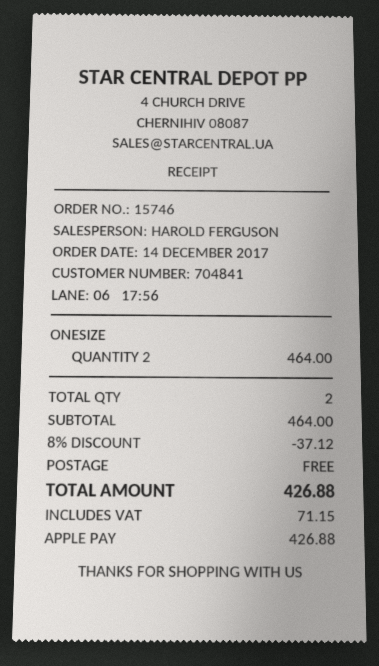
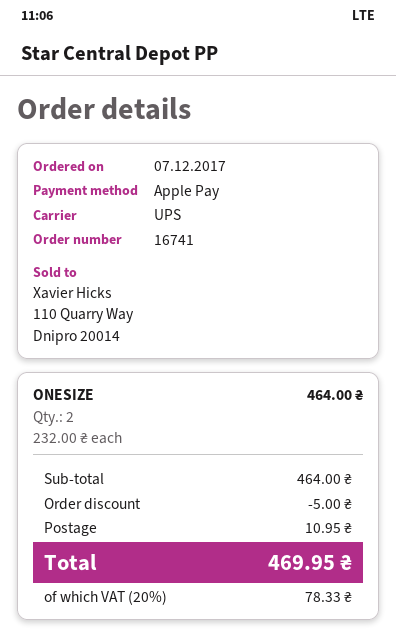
order number: 15746 -> 16741
order date: 2017-12-14 -> 2017-12-07
discount: 37.12 -> 5.00
shipping: 0.00 -> 10.95
tax: 71.15 -> 78.33
total: 426.88 -> 469.95

